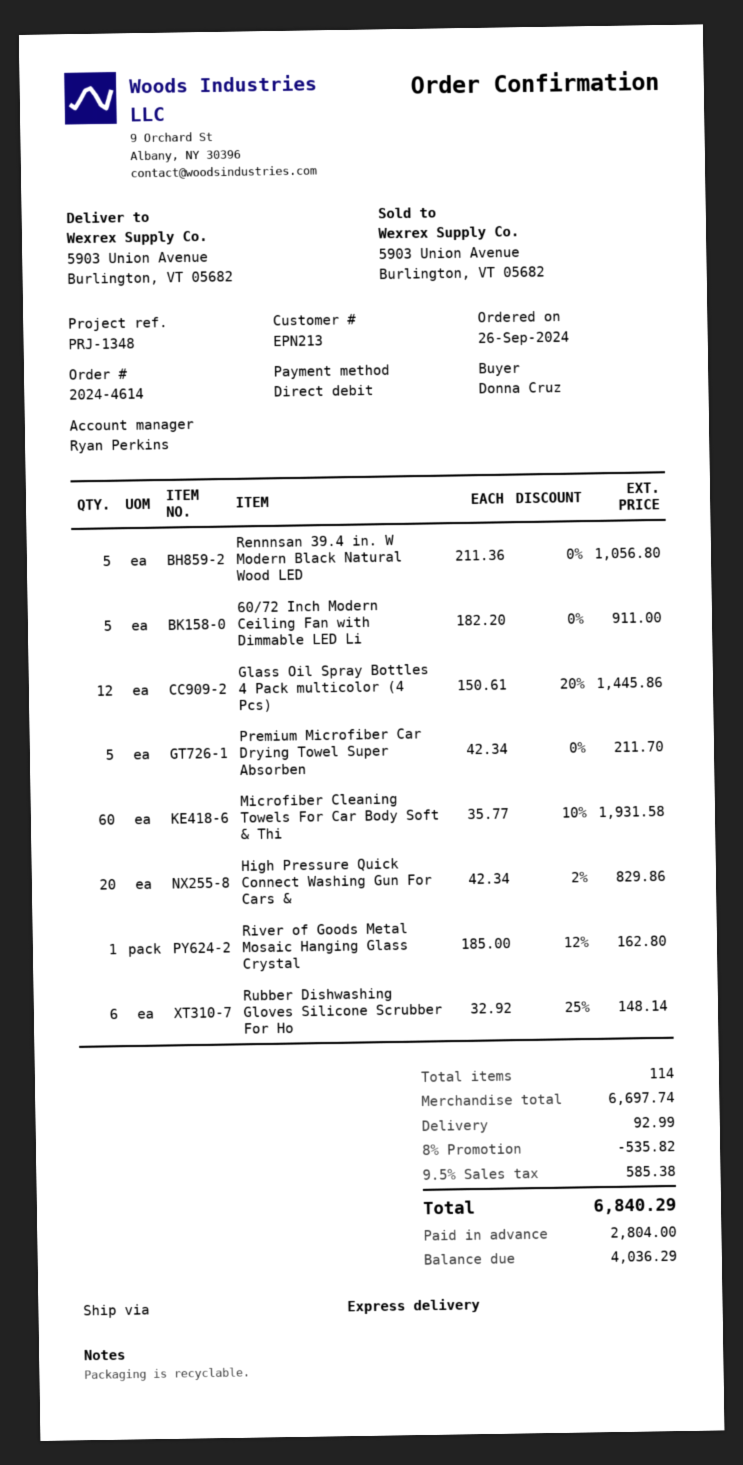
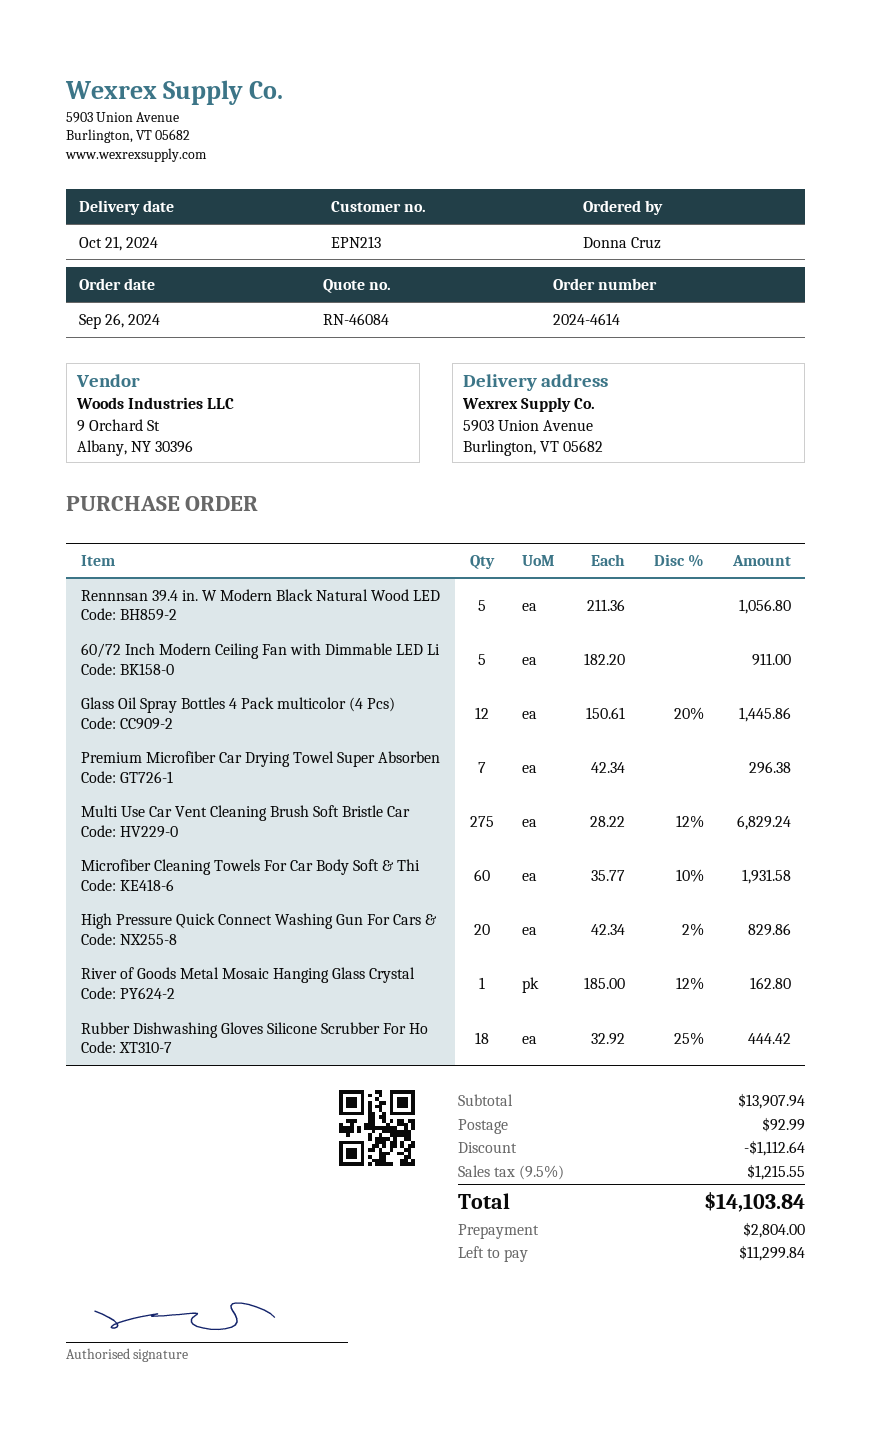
Premium Microfiber Car Drying Towel Super Absorben: 5 x 42.34 = 211.70 -> 7 x 42.34 = 296.38
Rubber Dishwashing Gloves Silicone Scrubber For Ho: 6 x 32.92 - 25% = 148.14 -> 18 x 32.92 - 25% = 444.42
Multi Use Car Vent Cleaning Brush Soft Bristle Car: none -> 275 x 28.22 - 12% = 6829.24
subtotal: 6697.74 -> 13907.94
discount: 535.82 -> 1112.64
tax: 9.5% = 585.38 -> 9.5% = 1215.55
total: 6840.29 -> 14103.84
balance: 4036.29 -> 11299.84

